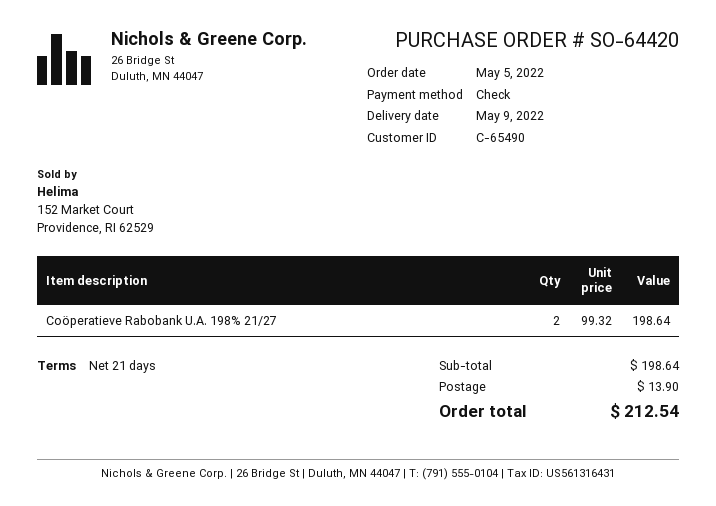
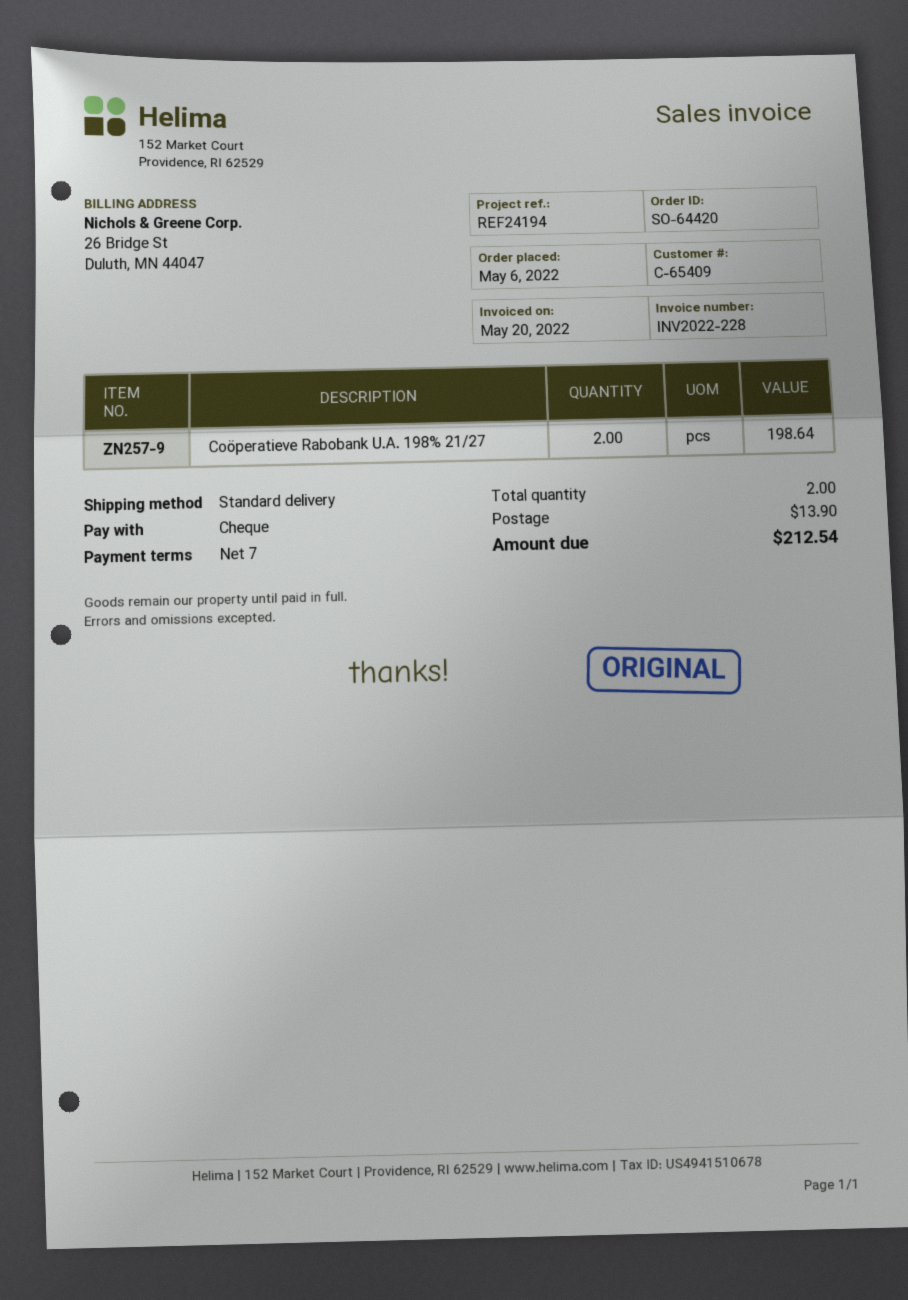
order date: 2022-05-05 -> 2022-05-06
payment terms: 21 days -> 7 days
customer number: C-65490 -> C-65409

